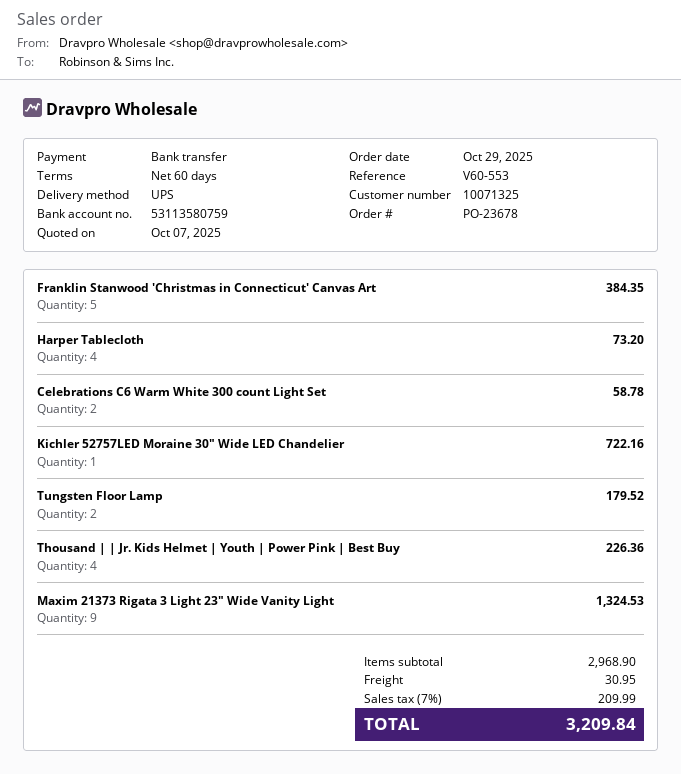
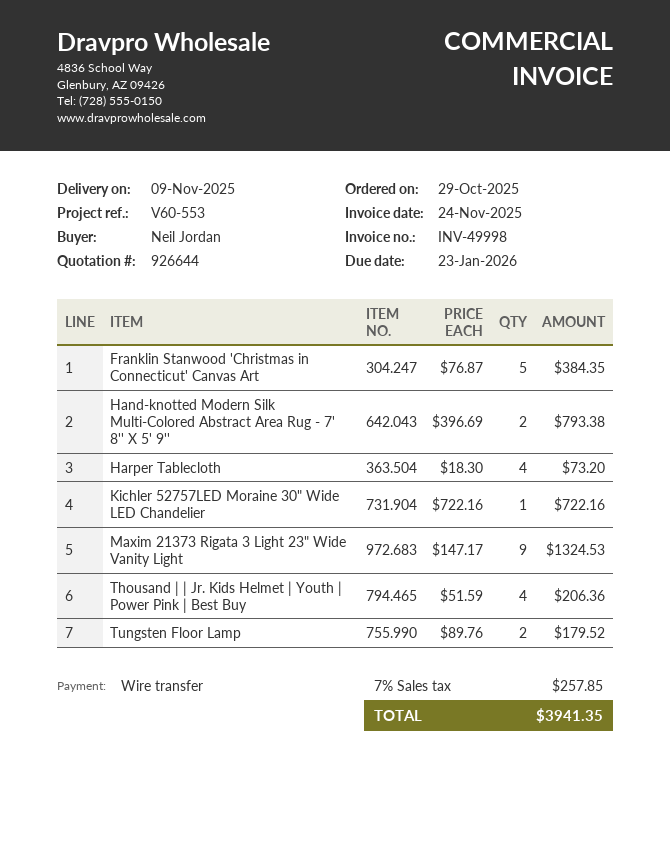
Celebrations C6 Warm White 300 count Light Set: 2 for 58.78 -> none
Thousand | | Jr. Kids Helmet | Youth | Power Pink | Best Buy: 4 for 226.36 -> 4 for 206.36
Hand-knotted Modern Silk Multi-Colored Abstract Area Rug - 7' 8'' X 5' 9'': none -> 2 for 793.38
shipping: 30.95 -> none
tax: 7% = 209.99 -> 7% = 257.85
total: 3209.84 -> 3941.35

